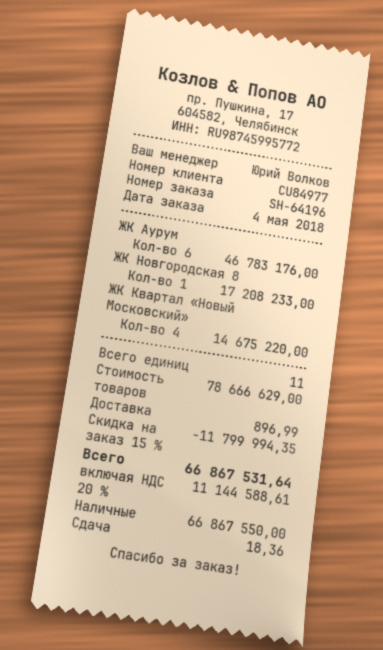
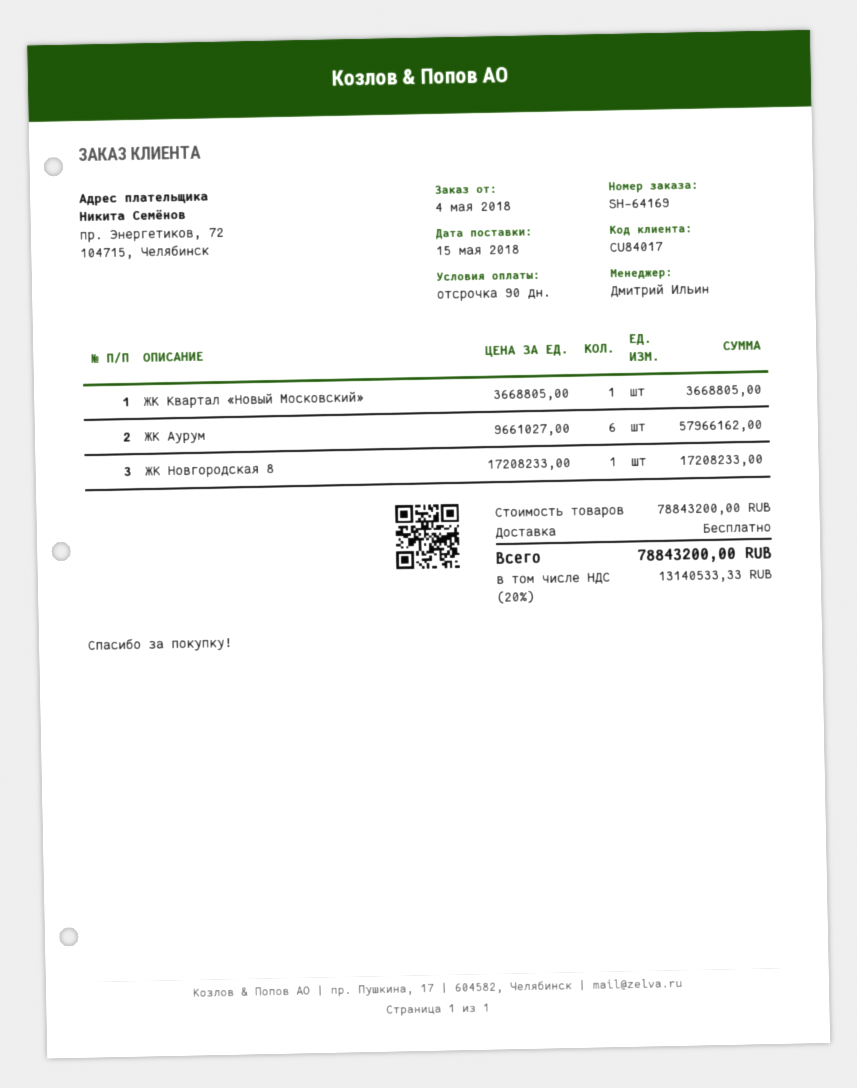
order number: SH-64196 -> SH-64169
customer number: CU84977 -> CU84017
sales rep: Юрий Волков -> Дмитрий Ильин
ЖК Аурум: 6 for 46783176.00 -> 6 for 57966162.00
ЖК Квартал «Новый Московский»: 4 for 14675220.00 -> 1 for 3668805.00
subtotal: 78666629.00 -> 78843200.00
discount: 15% = 11799994.35 -> none
shipping: 896.99 -> 0.00
tax: 20% = 11144588.61 -> 20% = 13140533.33
total: 66867531.64 -> 78843200.00

